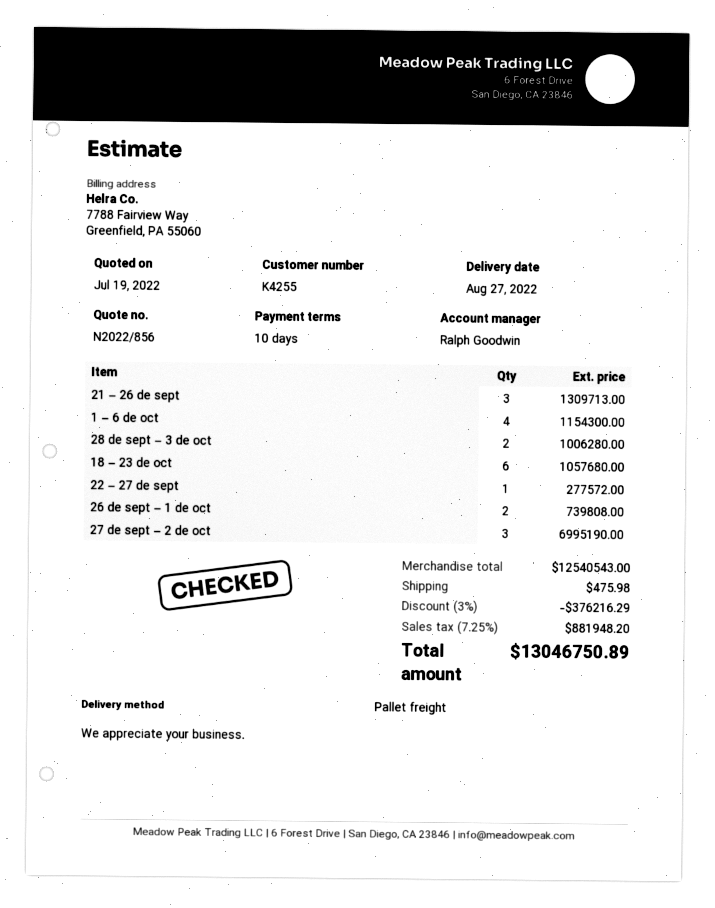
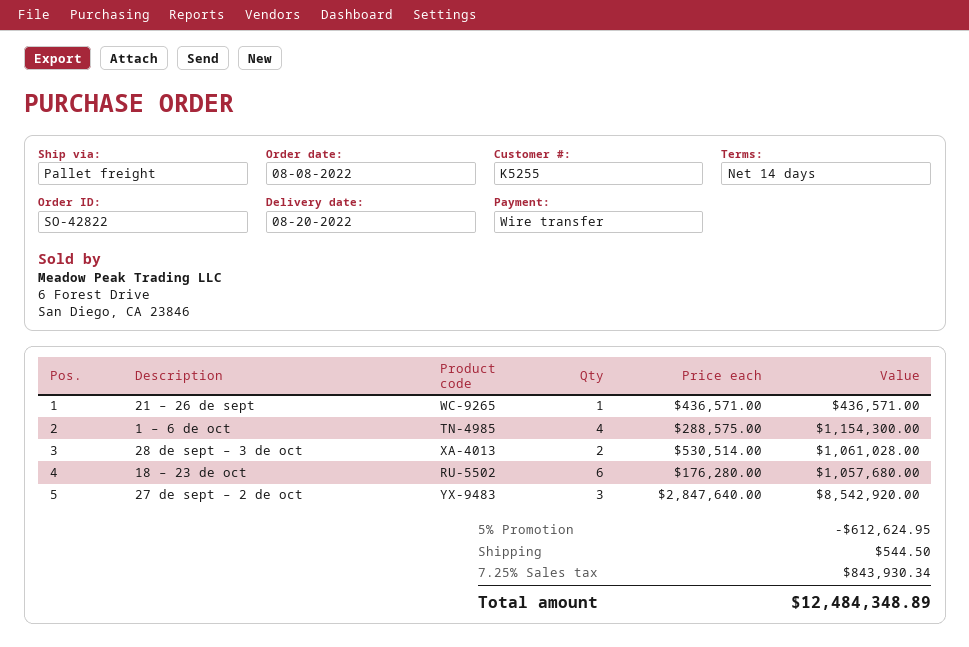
delivery date: 2022-08-27 -> 2022-08-20
payment terms: 10 days -> 14 days
customer number: K4255 -> K5255
21 – 26 de sept: 3 for 1309713.00 -> 1 for 436571.00
28 de sept – 3 de oct: 2 for 1006280.00 -> 2 for 1061028.00
22 – 27 de sept: 1 for 277572.00 -> none
26 de sept – 1 de oct: 2 for 739808.00 -> none
27 de sept – 2 de oct: 3 for 6995190.00 -> 3 for 8542920.00
discount: 3% = 376216.29 -> 5% = 612624.95
shipping: 475.98 -> 544.50
tax: 7.25% = 881948.20 -> 7.25% = 843930.34
total: 13046750.89 -> 12484348.89

